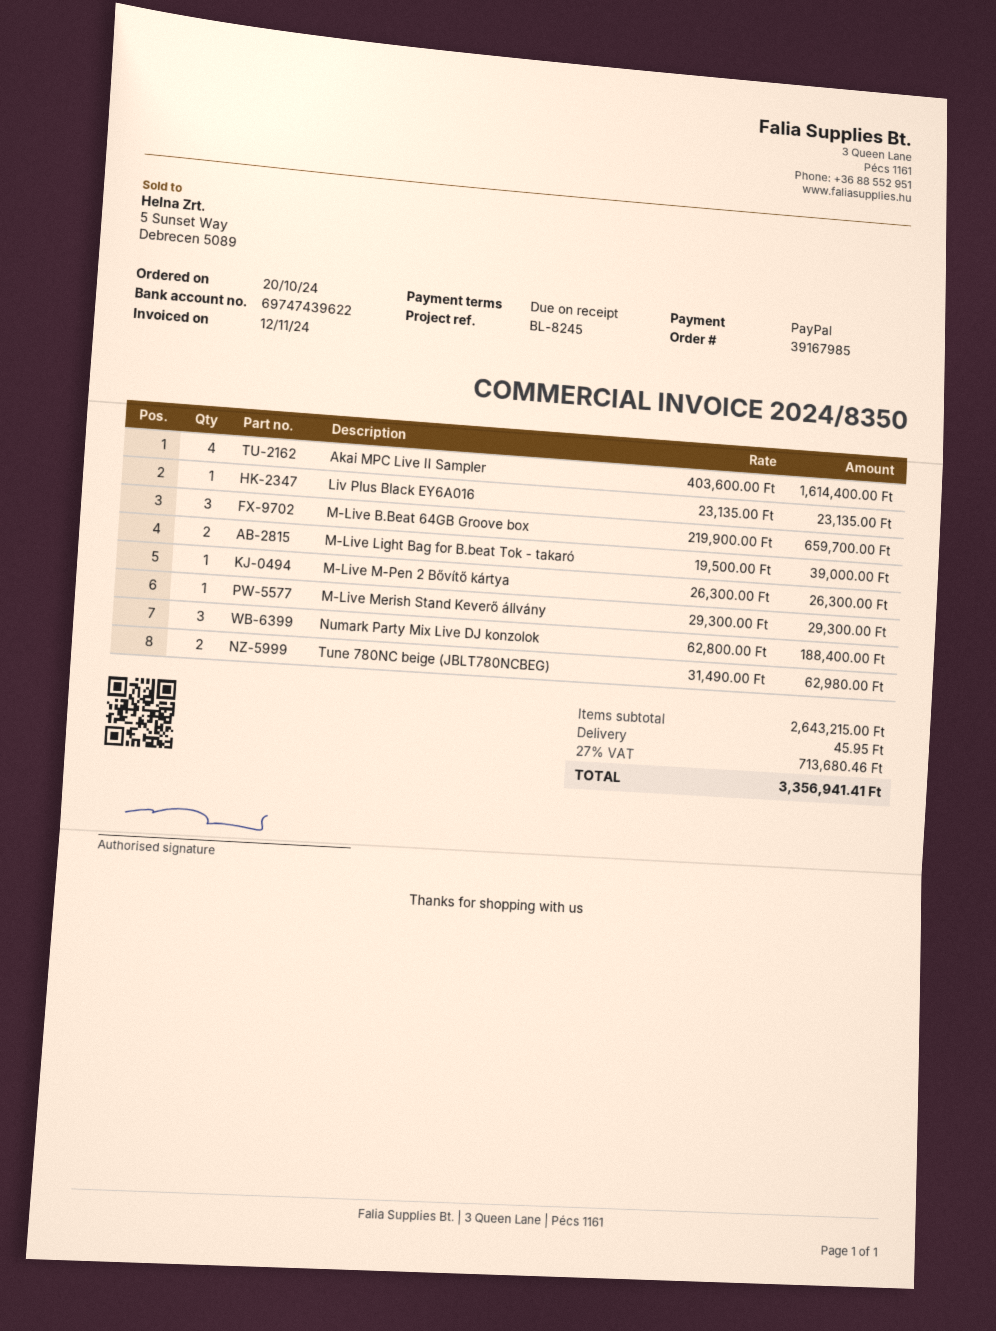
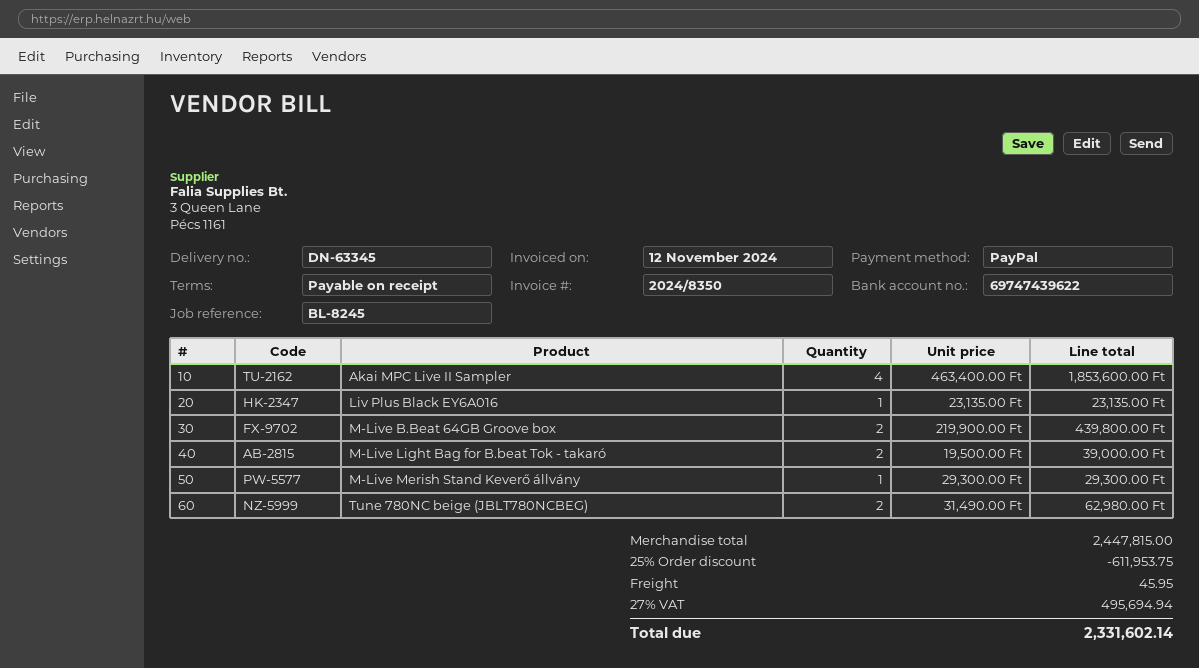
Akai MPC Live II Sampler: 4 x 403600.00 = 1614400.00 -> 4 x 463400.00 = 1853600.00
M-Live B.Beat 64GB Groove box: 3 x 219900.00 = 659700.00 -> 2 x 219900.00 = 439800.00
M-Live M-Pen 2 Bővítő kártya: 1 x 26300.00 = 26300.00 -> none
Numark Party Mix Live DJ konzolok: 3 x 62800.00 = 188400.00 -> none
subtotal: 2643215.00 -> 2447815.00
discount: none -> 25% = 611953.75
tax: 27% = 713680.46 -> 27% = 495694.94
total: 3356941.41 -> 2331602.14

